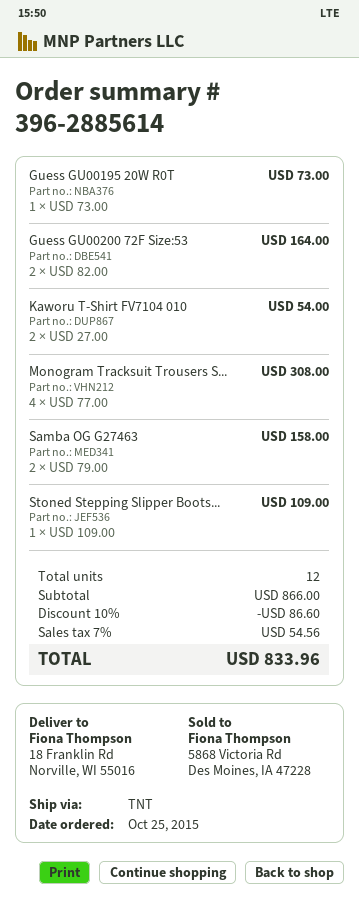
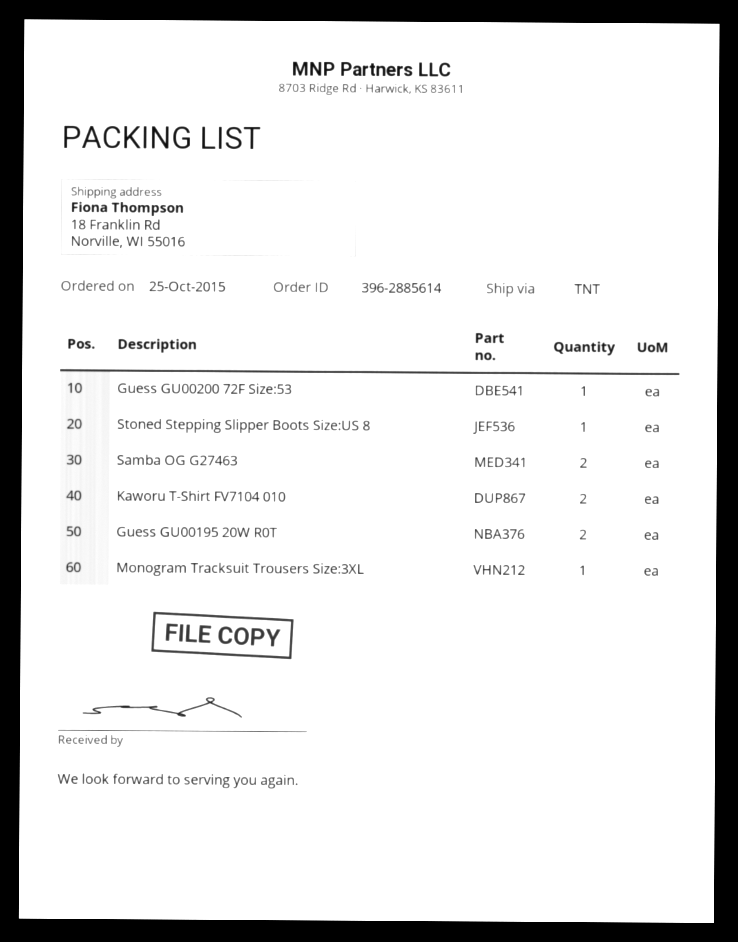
Guess GU00195 20W R0T: 1 -> 2
Guess GU00200 72F Size:53: 2 -> 1
Monogram Tracksuit Trousers S...: 4 -> 1

